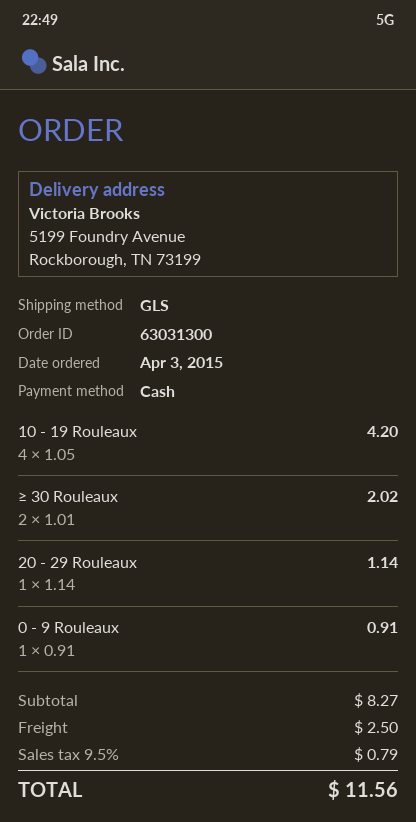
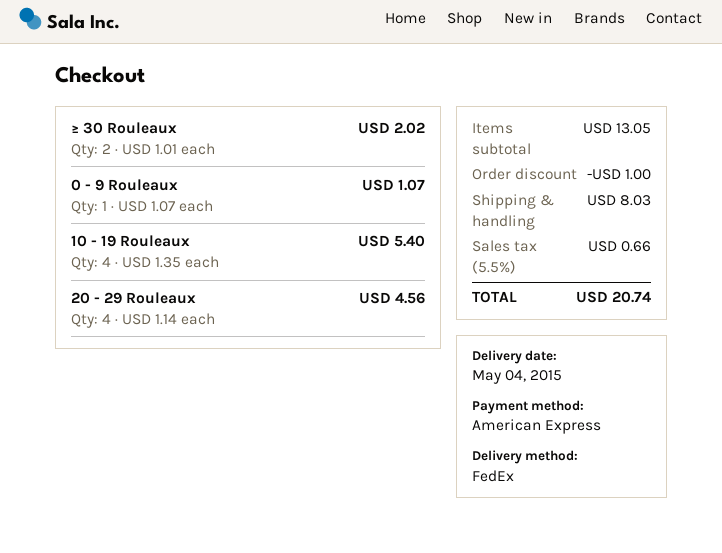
payment method: cash -> American Express
shipping method: GLS -> FedEx
10 - 19 Rouleaux: 4 x 1.05 = 4.20 -> 4 x 1.35 = 5.40
20 - 29 Rouleaux: 1 x 1.14 = 1.14 -> 4 x 1.14 = 4.56
0 - 9 Rouleaux: 1 x 0.91 = 0.91 -> 1 x 1.07 = 1.07
subtotal: 8.27 -> 13.05
discount: none -> 1.00
shipping: 2.50 -> 8.03
tax: 9.5% = 0.79 -> 5.5% = 0.66
total: 11.56 -> 20.74

